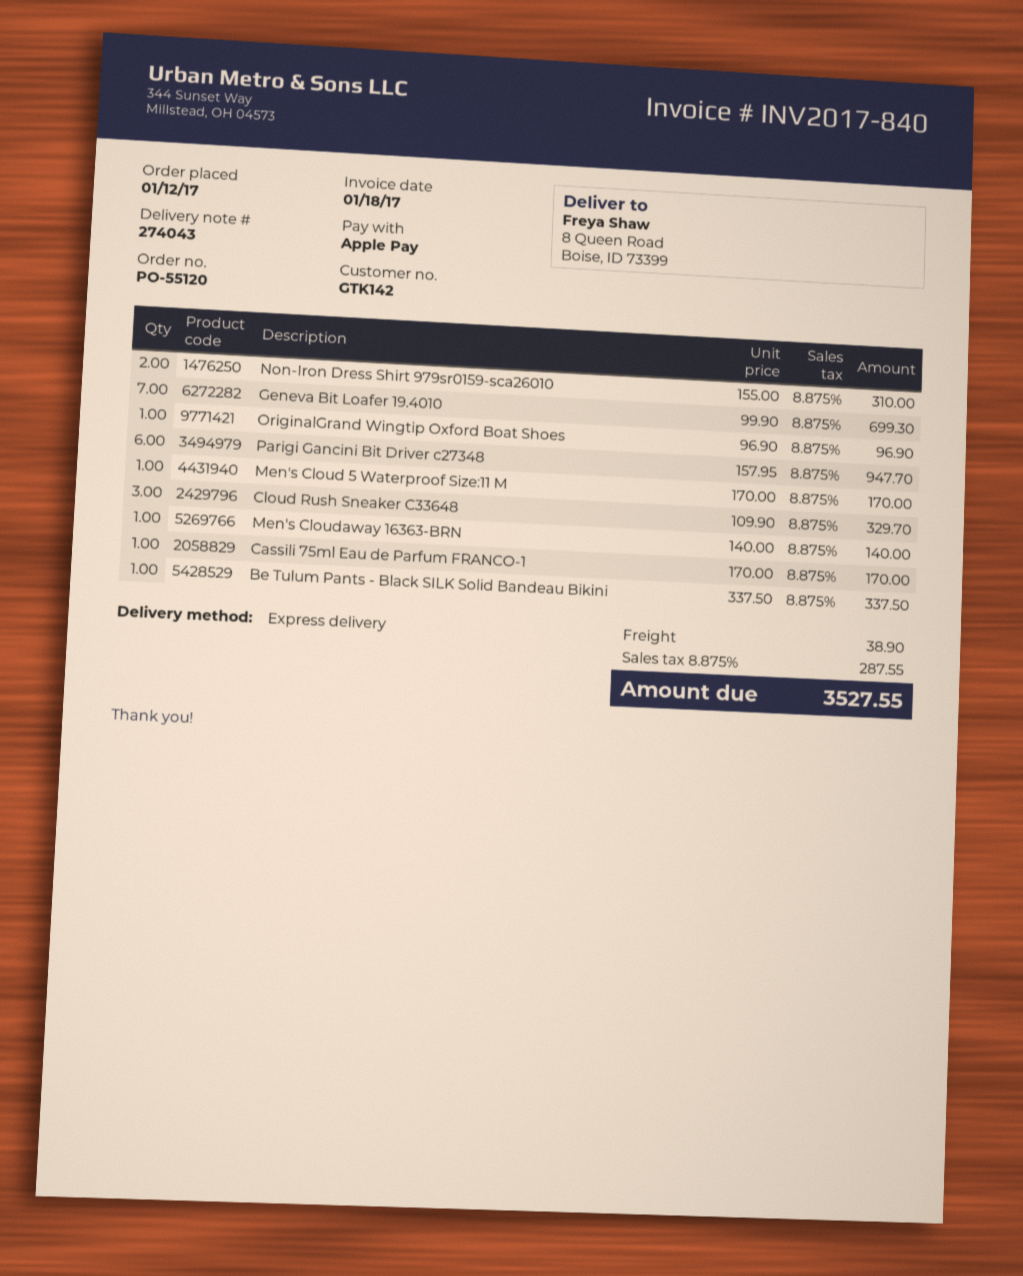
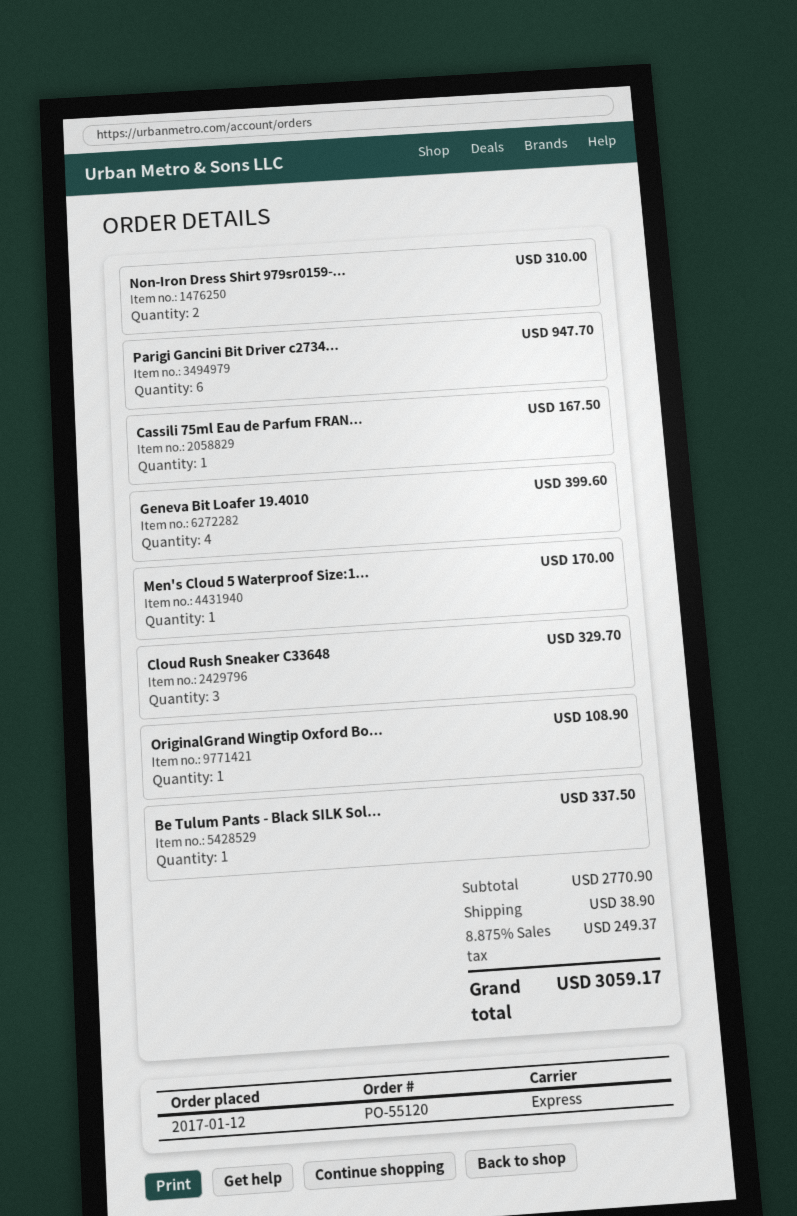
Geneva Bit Loafer 19.4010: 7 for 699.30 -> 4 for 399.60
OriginalGrand Wingtip Oxford Boat Shoes: 1 for 96.90 -> 1 for 108.90
Men's Cloudaway 16363-BRN: 1 for 140.00 -> none
Cassili 75ml Eau de Parfum FRANCO-1: 1 for 170.00 -> 1 for 167.50
tax: 8.875% = 287.55 -> 8.875% = 249.37
total: 3527.55 -> 3059.17

